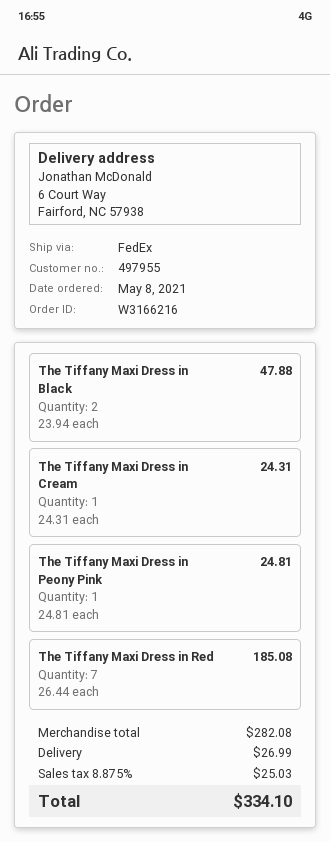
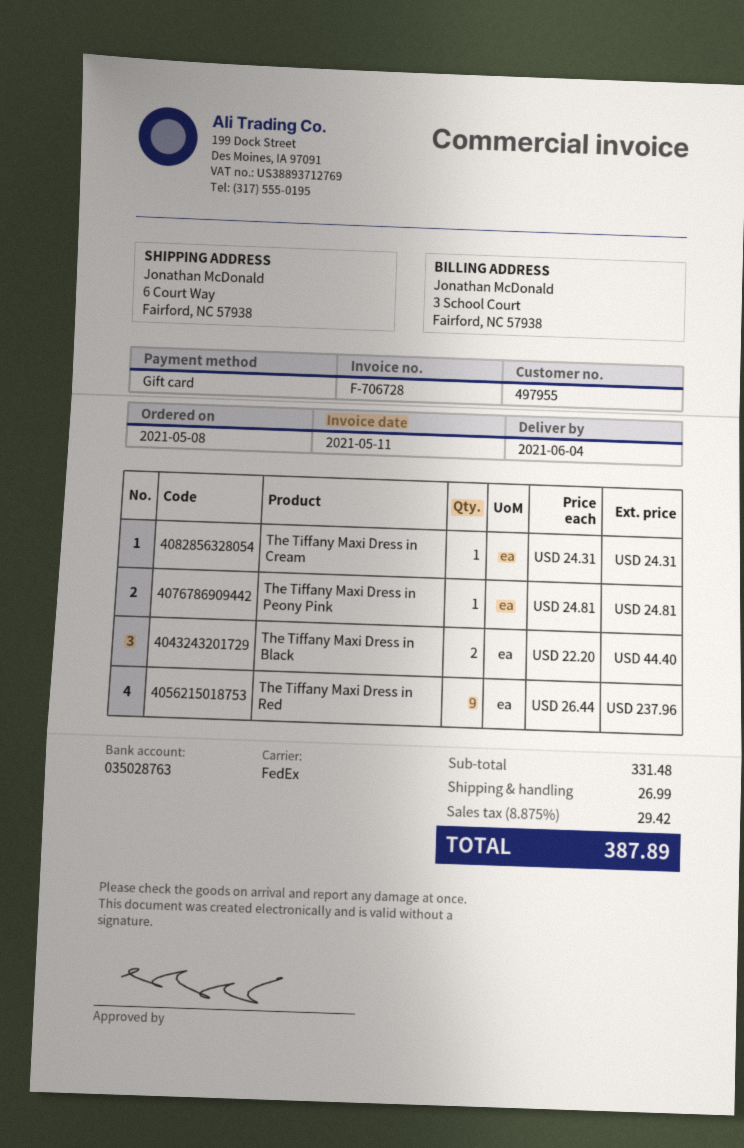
The Tiffany Maxi Dress in Black: 2 x 23.94 = 47.88 -> 2 x 22.20 = 44.40
The Tiffany Maxi Dress in Red: 7 x 26.44 = 185.08 -> 9 x 26.44 = 237.96
subtotal: 282.08 -> 331.48
tax: 8.875% = 25.03 -> 8.875% = 29.42
total: 334.10 -> 387.89

